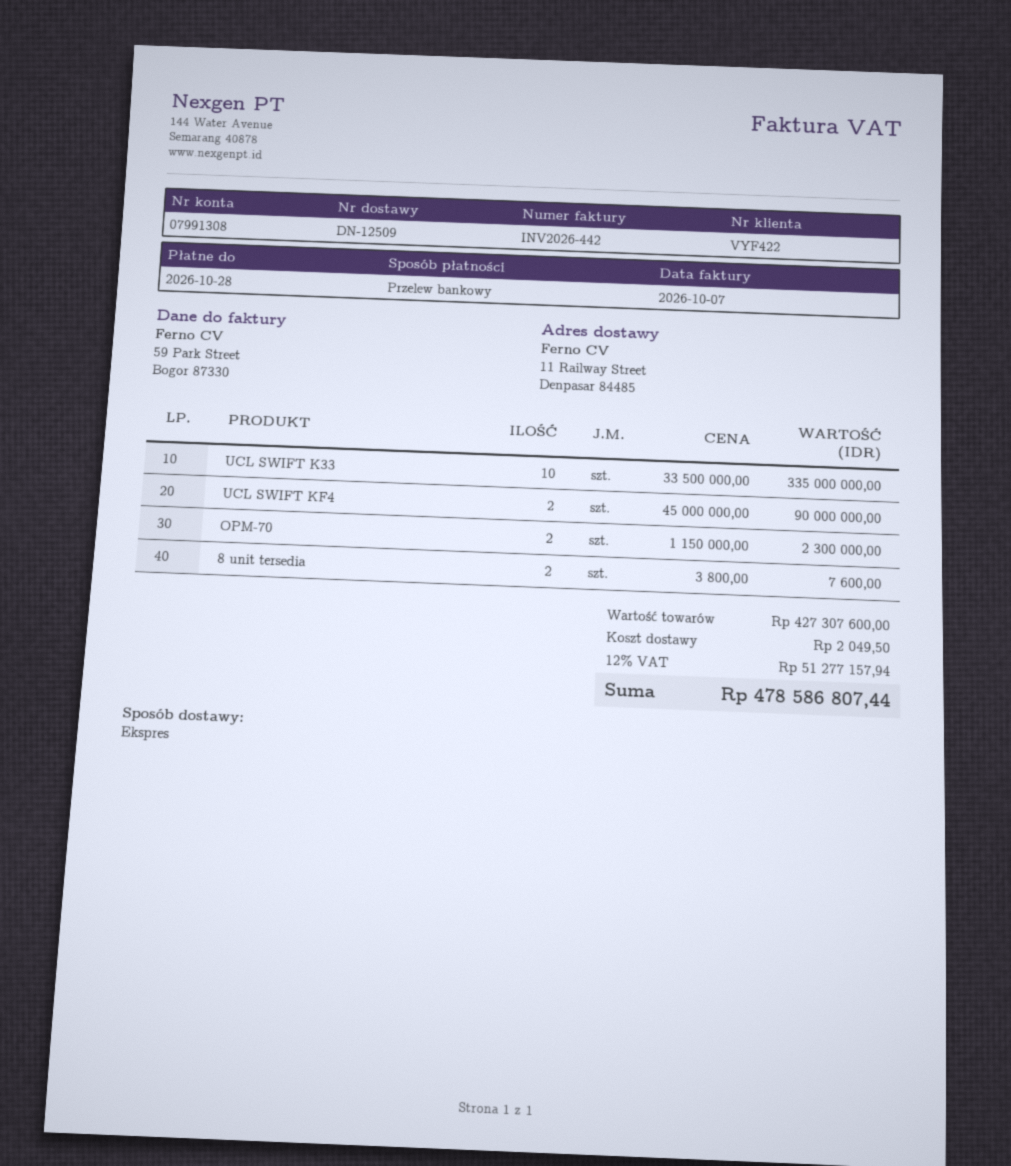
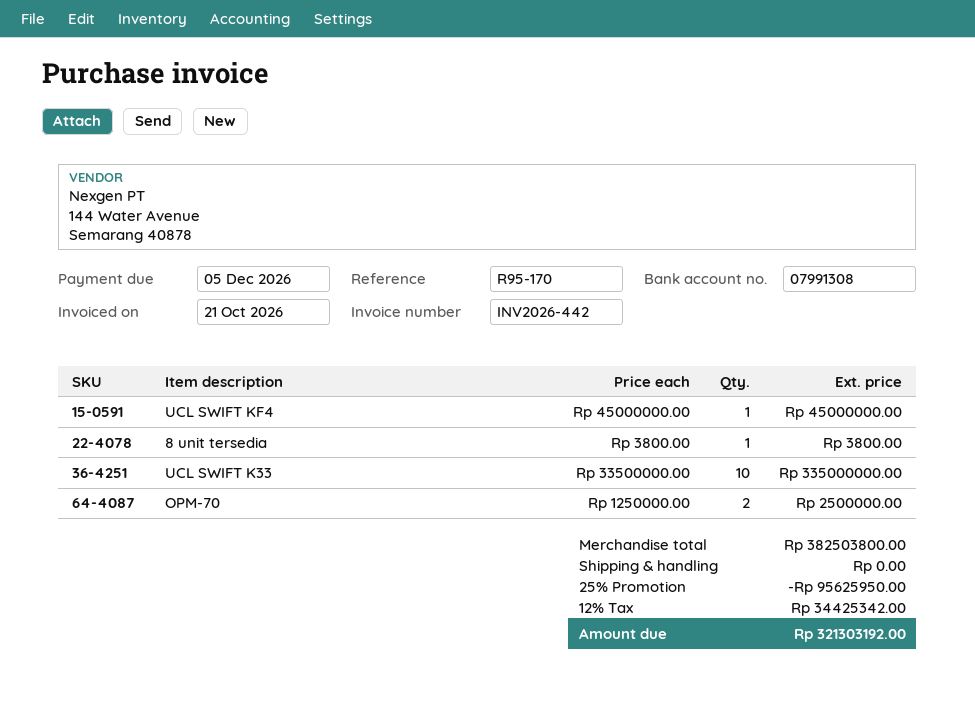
invoice date: 2026-10-07 -> 2026-10-21
due date: 2026-10-28 -> 2026-12-05
UCL SWIFT KF4: 2 x 45000000.00 = 90000000.00 -> 1 x 45000000.00 = 45000000.00
OPM-70: 2 x 1150000.00 = 2300000.00 -> 2 x 1250000.00 = 2500000.00
8 unit tersedia: 2 x 3800.00 = 7600.00 -> 1 x 3800.00 = 3800.00
subtotal: 427307600.00 -> 382503800.00
discount: none -> 25% = 95625950.00
shipping: 2049.50 -> 0.00
tax: 12% = 51277157.94 -> 12% = 34425342.00
total: 478586807.44 -> 321303192.00

